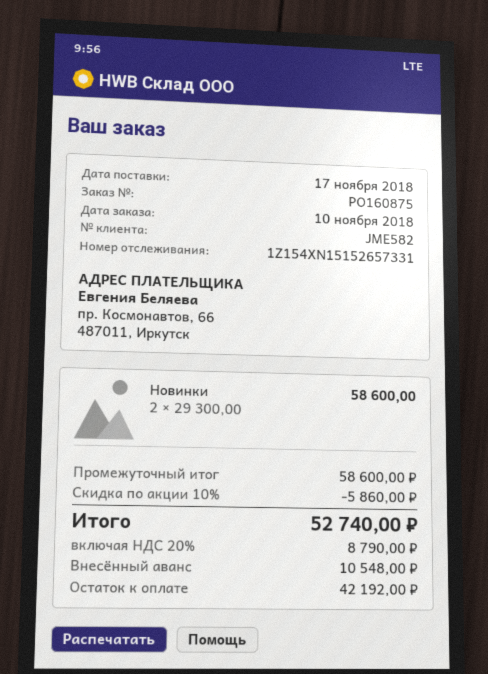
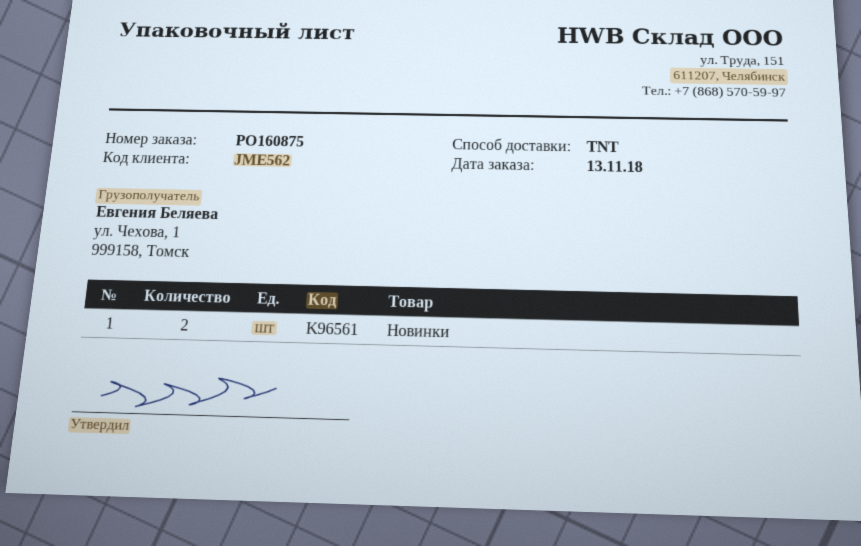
order date: 2018-11-10 -> 2018-11-13
customer number: JME582 -> JME562

